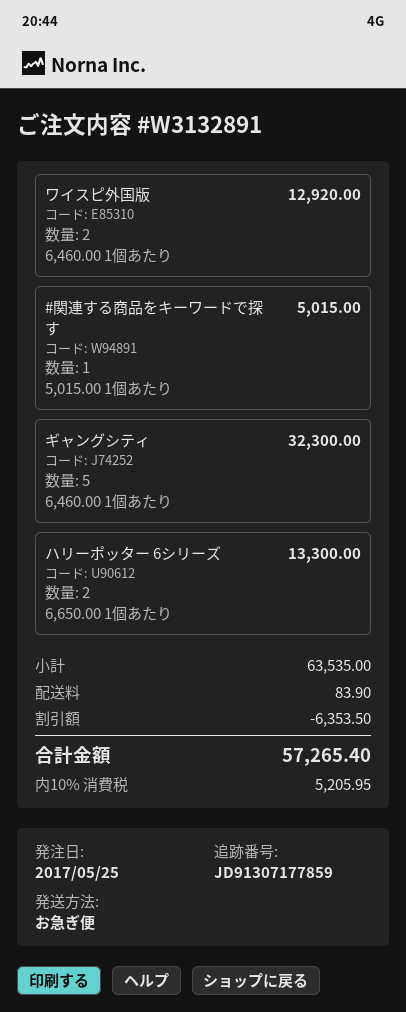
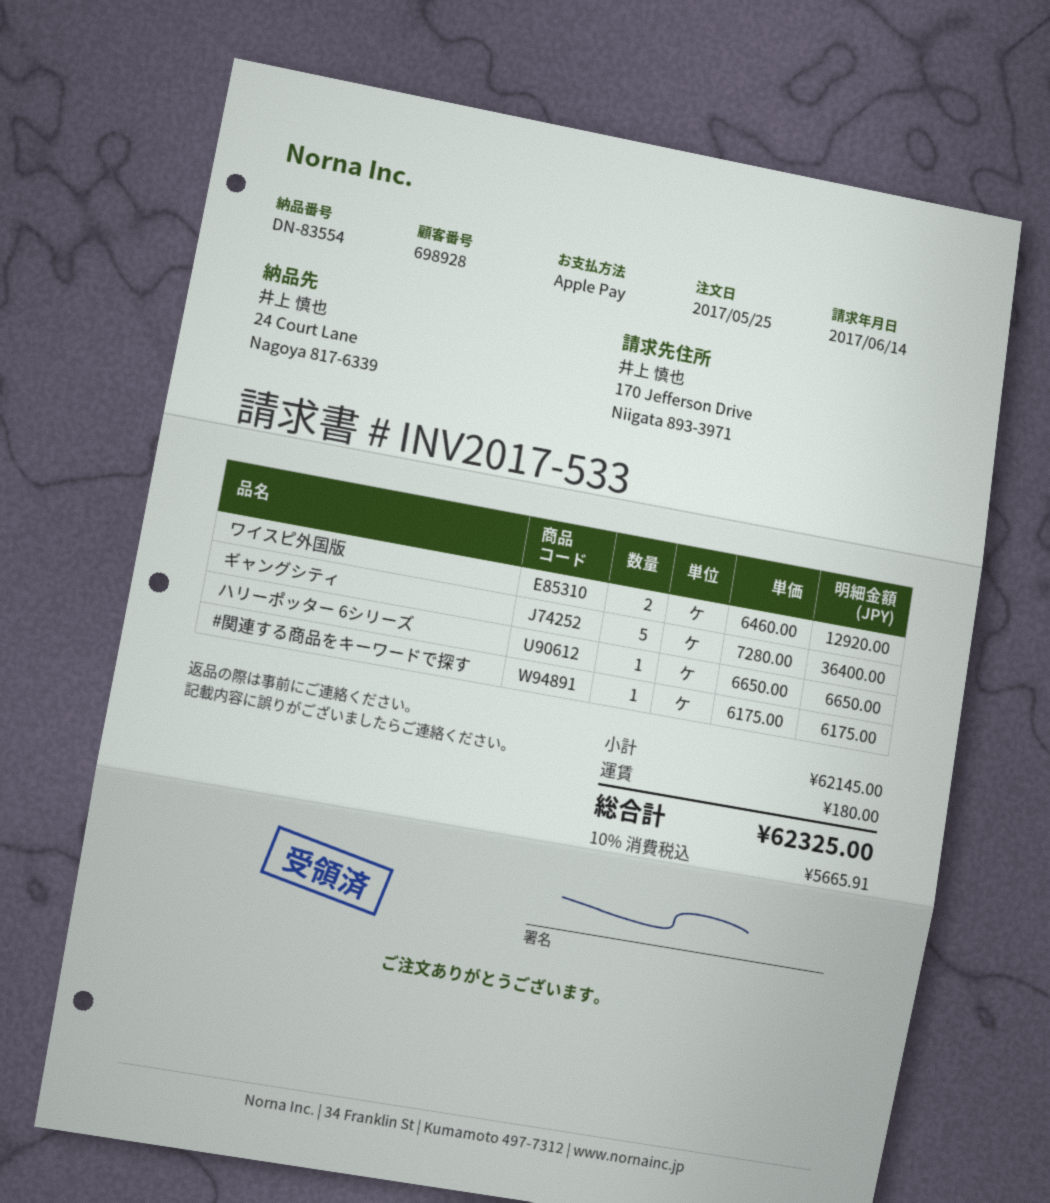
#関連する商品をキーワードで探す: 1 x 5015.00 = 5015.00 -> 1 x 6175.00 = 6175.00
ギャングシティ: 5 x 6460.00 = 32300.00 -> 5 x 7280.00 = 36400.00
ハリーポッター 6シリーズ: 2 x 6650.00 = 13300.00 -> 1 x 6650.00 = 6650.00
subtotal: 63535.00 -> 62145.00
discount: 6353.50 -> none
shipping: 83.90 -> 180.00
tax: 10% = 5205.95 -> 10% = 5665.91
total: 57265.40 -> 62325.00

